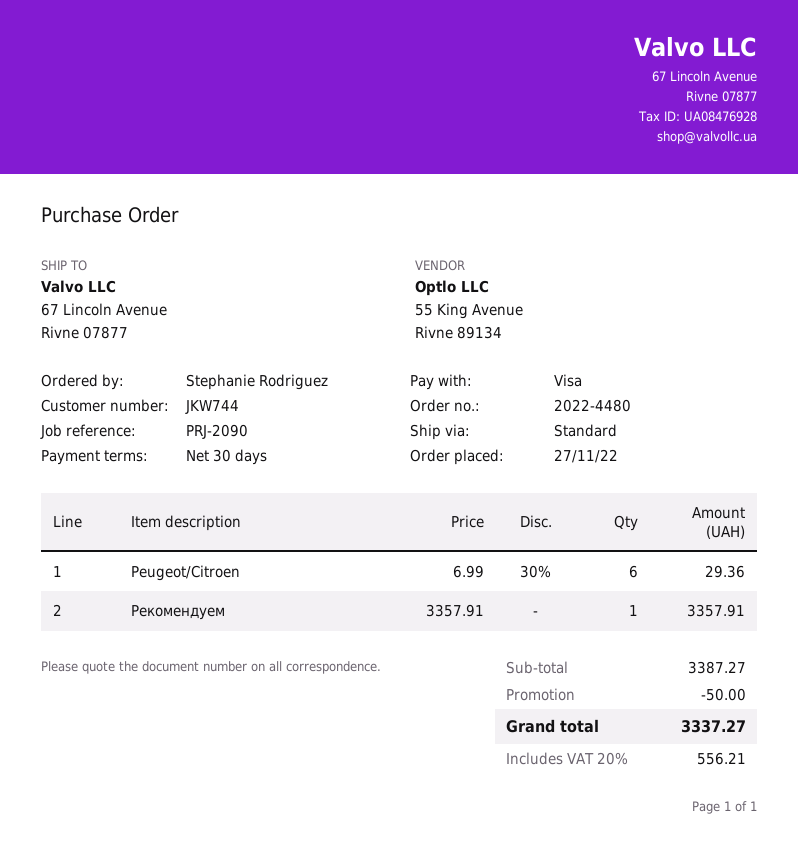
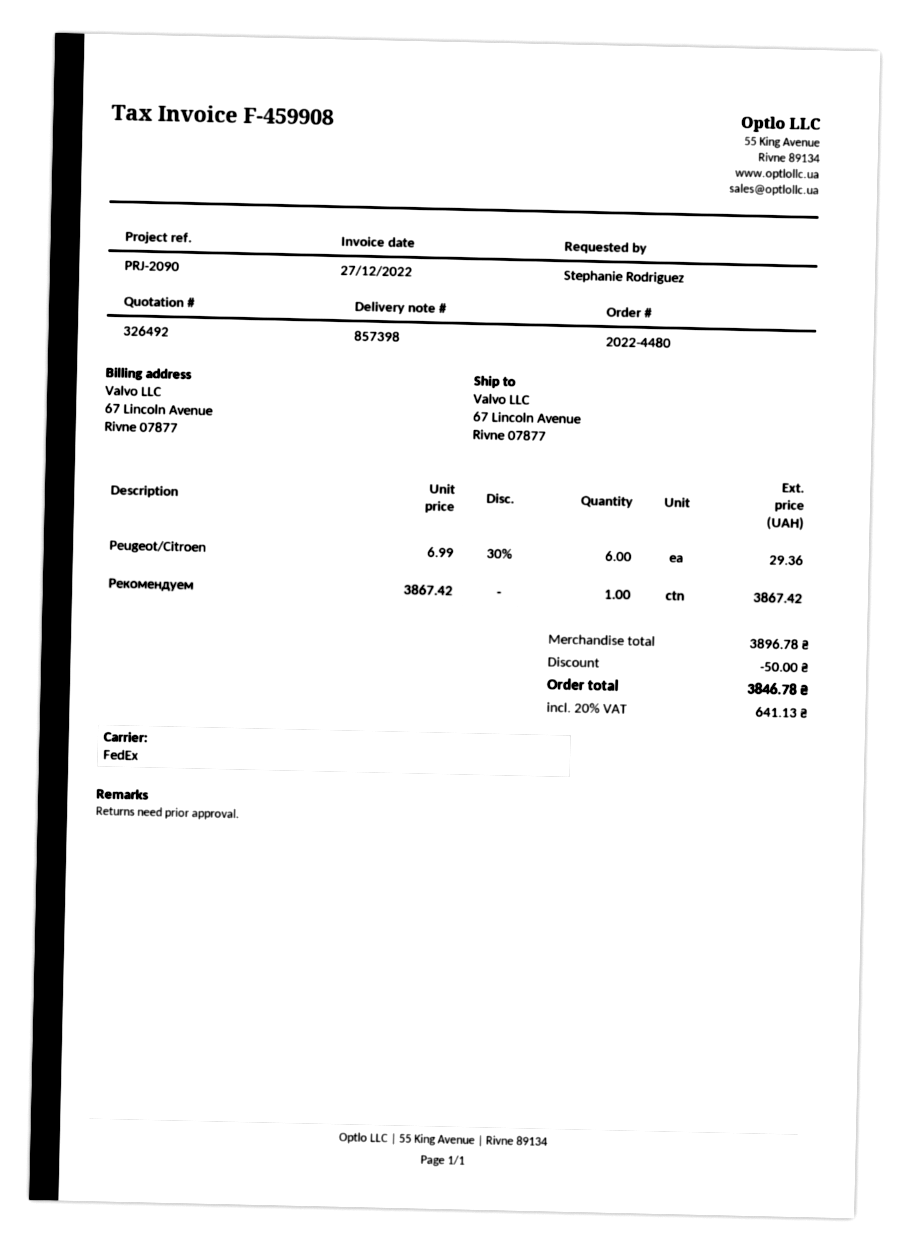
shipping method: standard -> FedEx
Рекомендуем: 1 x 3357.91 = 3357.91 -> 1 x 3867.42 = 3867.42
subtotal: 3387.27 -> 3896.78
tax: 20% = 556.21 -> 20% = 641.13
total: 3337.27 -> 3846.78

